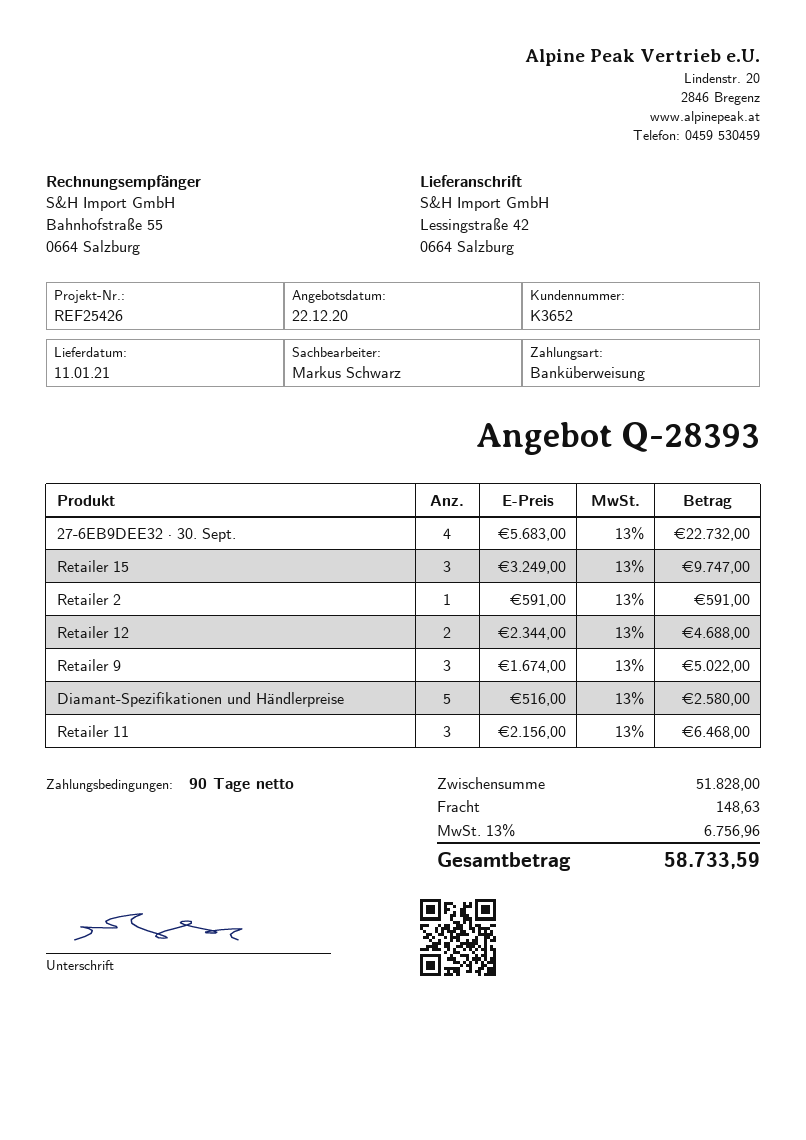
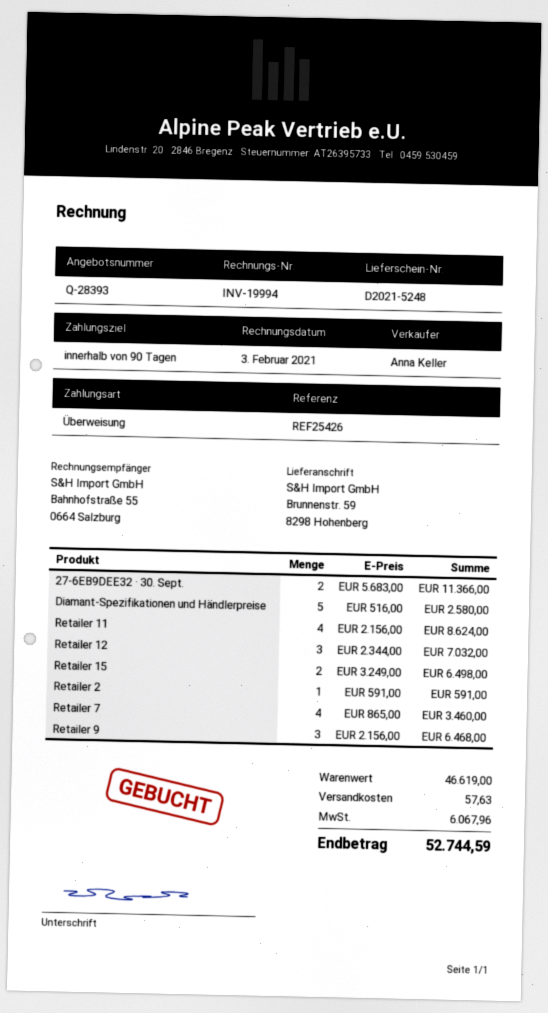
sales rep: Markus Schwarz -> Anna Keller
ship to: Lessingstraße 42, 0664 Salzburg -> Brunnenstr. 59, 8298 Hohenberg
27-6EB9DEE32 · 30. Sept.: 4 x 5683.00 = 22732.00 -> 2 x 5683.00 = 11366.00
Retailer 15: 3 x 3249.00 = 9747.00 -> 2 x 3249.00 = 6498.00
Retailer 12: 2 x 2344.00 = 4688.00 -> 3 x 2344.00 = 7032.00
Retailer 9: 3 x 1674.00 = 5022.00 -> 3 x 2156.00 = 6468.00
Retailer 11: 3 x 2156.00 = 6468.00 -> 4 x 2156.00 = 8624.00
Retailer 7: none -> 4 x 865.00 = 3460.00
subtotal: 51828.00 -> 46619.00
shipping: 148.63 -> 57.63
tax: 6756.96 -> 6067.96
total: 58733.59 -> 52744.59

